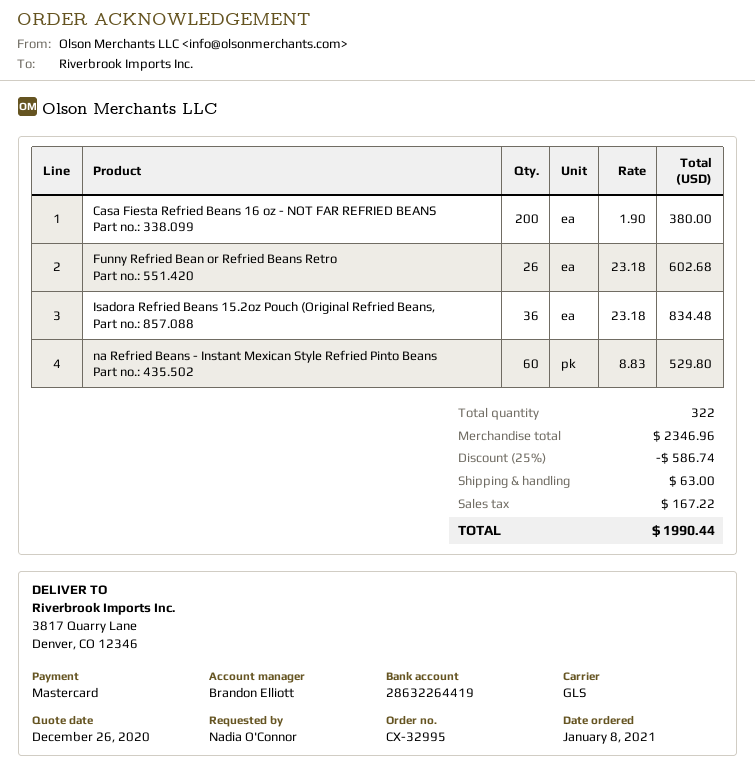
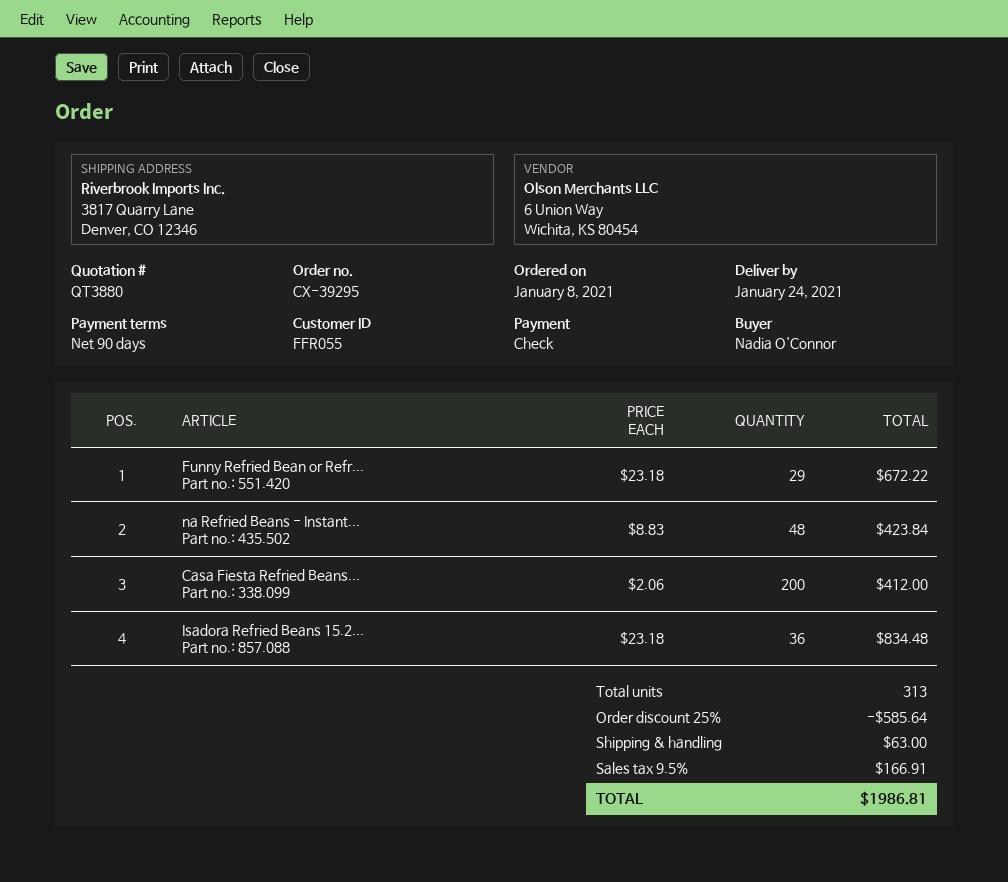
order number: CX-32995 -> CX-39295
payment method: Mastercard -> cheque
Casa Fiesta Refried Beans 16 oz - NOT FAR REFRIED BEANS: 200 x 1.90 = 380.00 -> 200 x 2.06 = 412.00
Funny Refried Bean or Refried Beans Retro: 26 x 23.18 = 602.68 -> 29 x 23.18 = 672.22
na Refried Beans - Instant Mexican Style Refried Pinto Beans: 60 x 8.83 = 529.80 -> 48 x 8.83 = 423.84
total quantity: 322 -> 313
discount: 25% = 586.74 -> 25% = 585.64
tax: 167.22 -> 166.91
total: 1990.44 -> 1986.81

